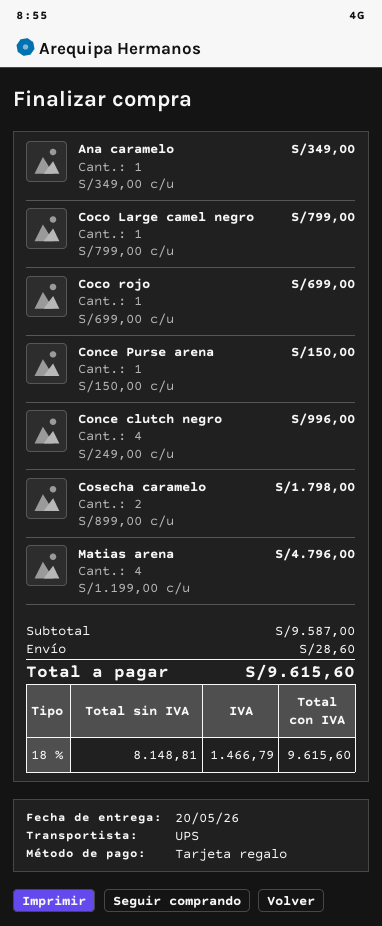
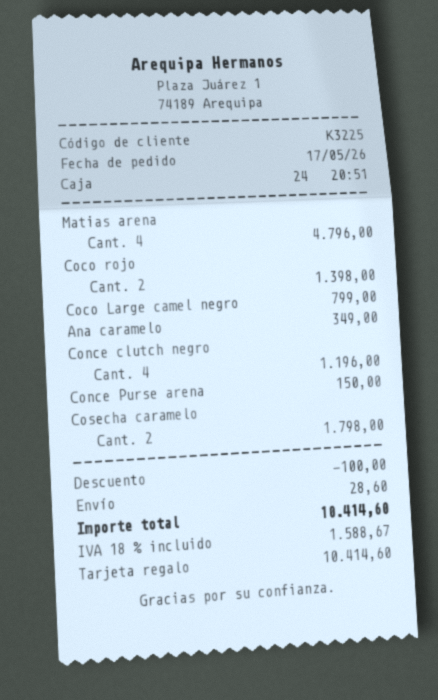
Coco rojo: 1 for 699.00 -> 2 for 1398.00
Conce clutch negro: 4 for 996.00 -> 4 for 1196.00
discount: none -> 100.00
tax: 18% = 1466.79 -> 18% = 1588.67
total: 9615.60 -> 10414.60

